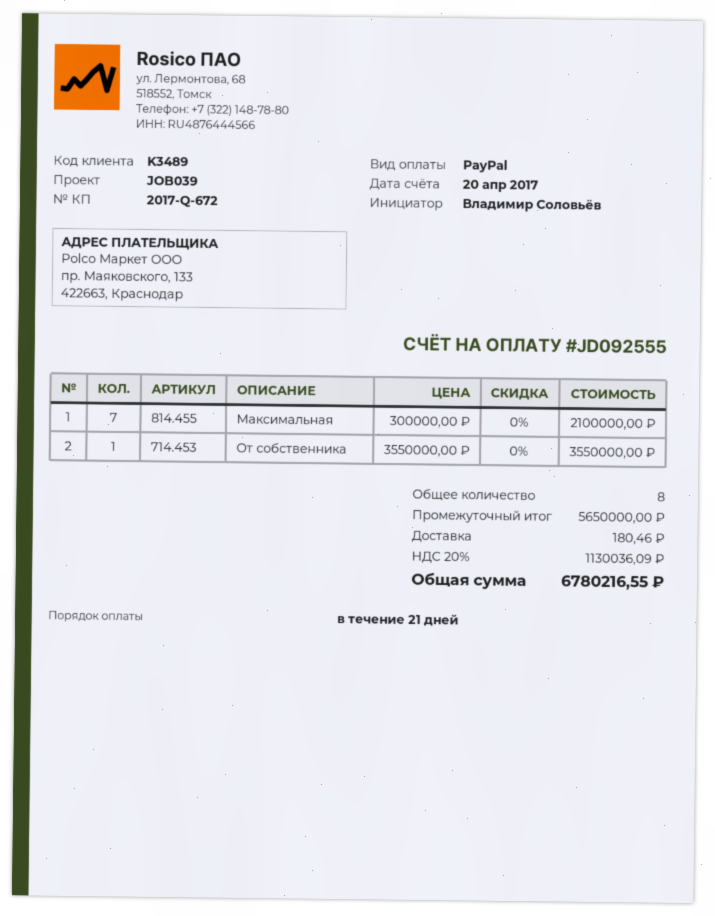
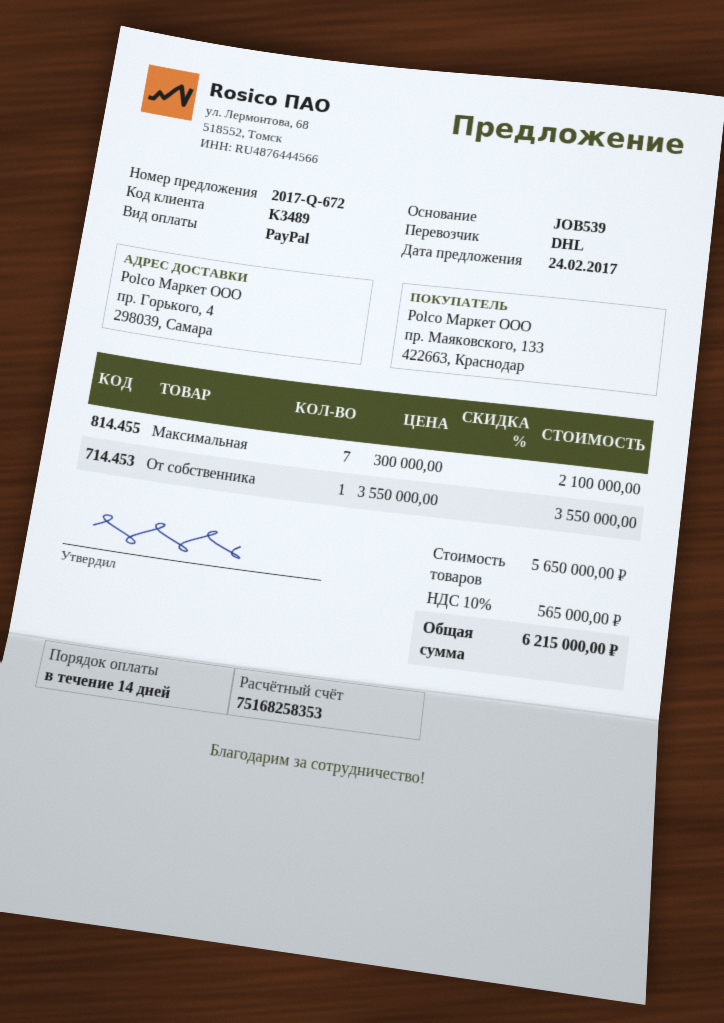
payment terms: 21 days -> 14 days
reference: JOB039 -> JOB539
shipping: 180.46 -> none
tax: 20% = 1130036.09 -> 10% = 565000.00
total: 6780216.55 -> 6215000.00

